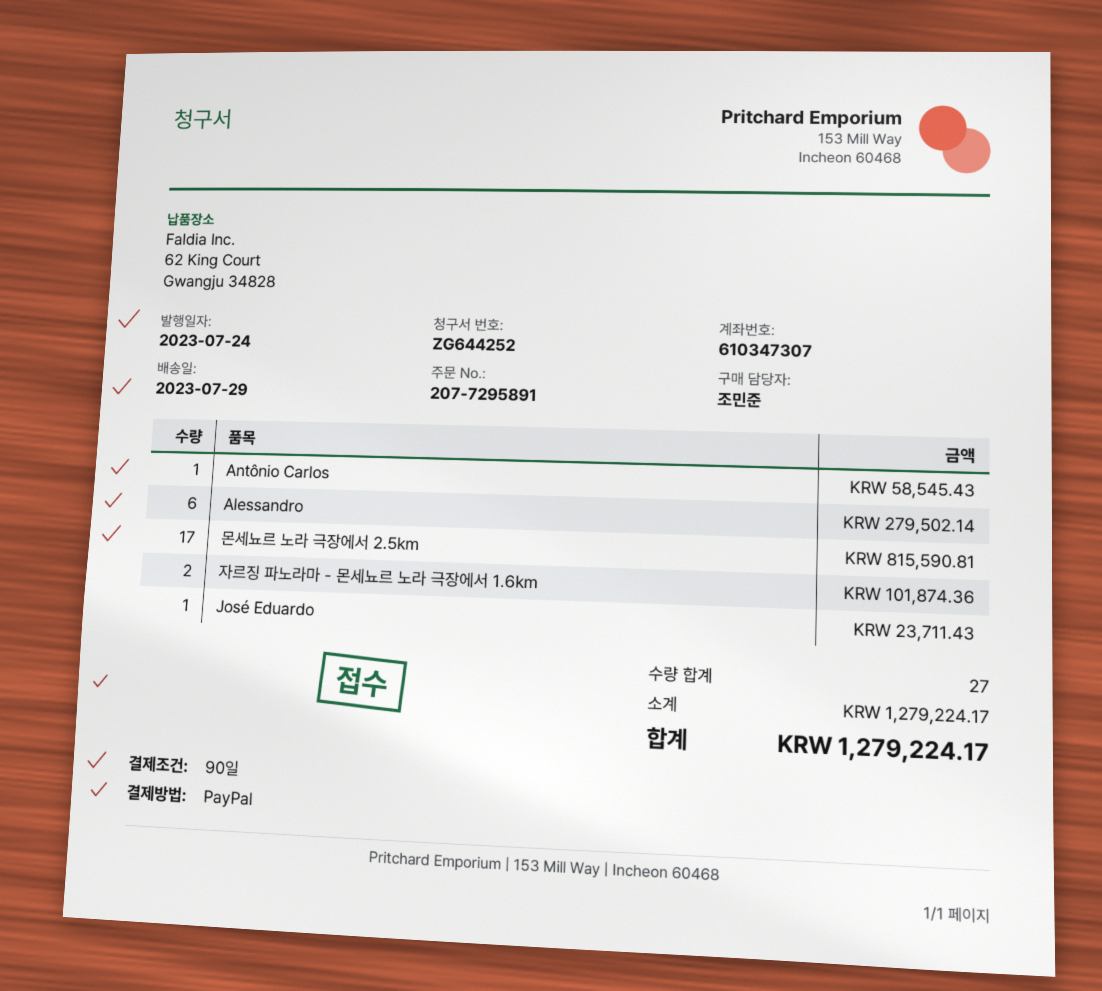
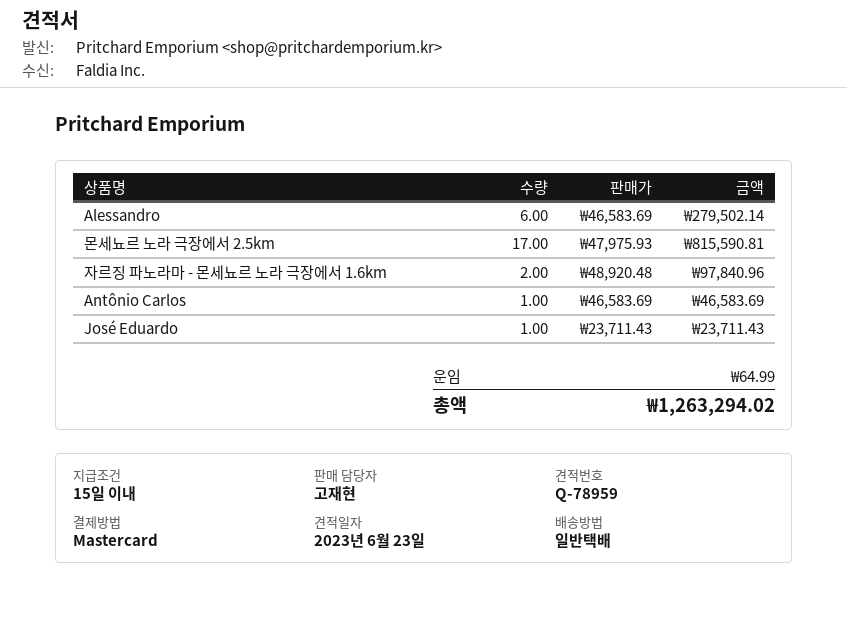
payment terms: 90 days -> 15 days
payment method: PayPal -> Mastercard
Antônio Carlos: 1 for 58545.43 -> 1 for 46583.69
자르징 파노라마 - 몬세뇨르 노라 극장에서 1.6km: 2 for 101874.36 -> 2 for 97840.96
shipping: none -> 64.99
total: 1279224.17 -> 1263294.02

